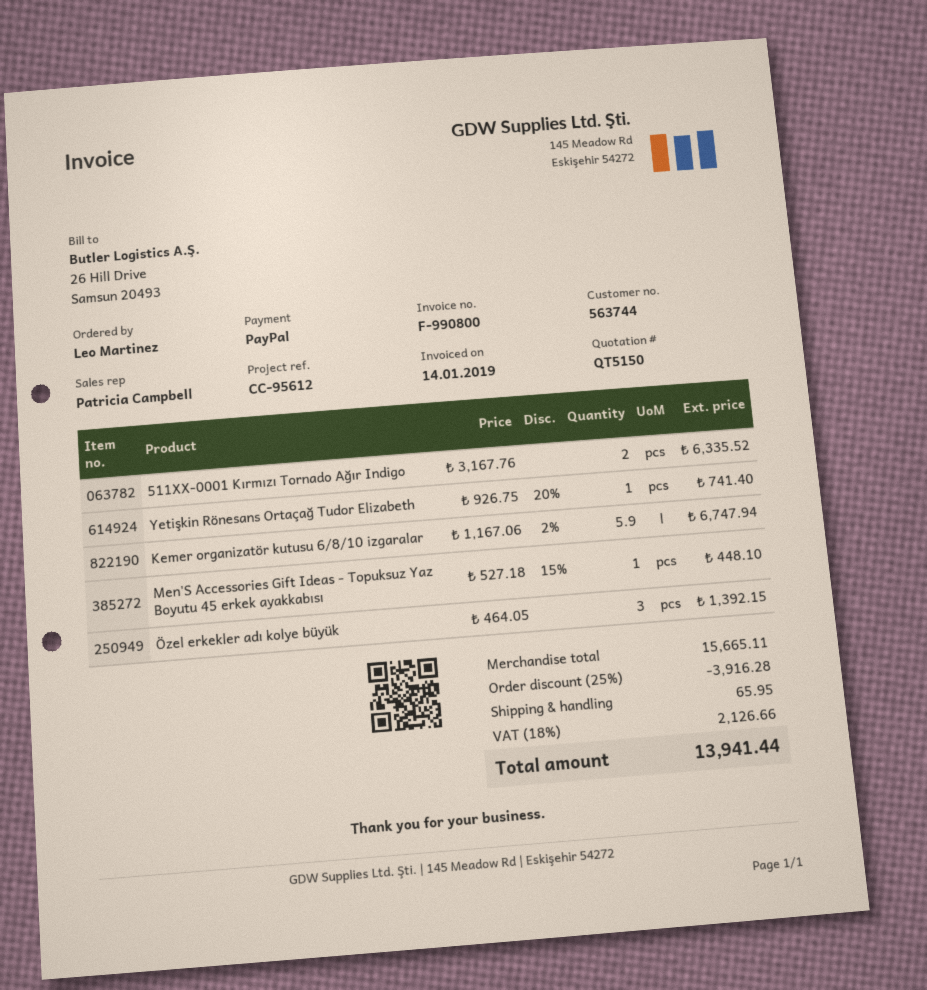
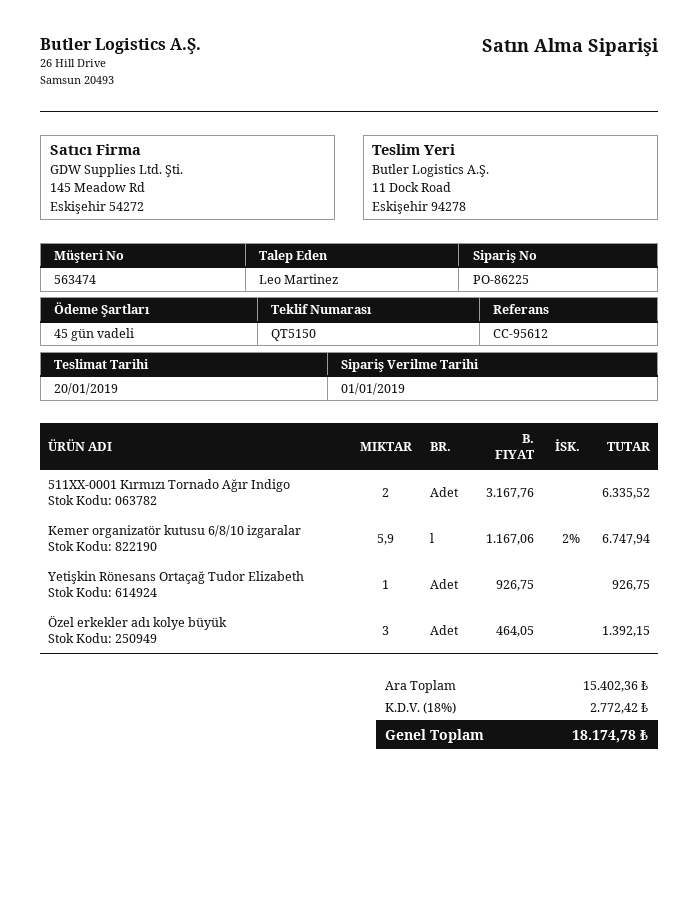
customer number: 563744 -> 563474
Yetişkin Rönesans Ortaçağ Tudor Elizabeth: 1 x 926.75 - 20% = 741.40 -> 1 x 926.75 = 926.75
Men'S Accessories Gift Ideas - Topuksuz Yaz Boyutu 45 erkek ayakkabısı: 1 x 527.18 - 15% = 448.10 -> none
subtotal: 15665.11 -> 15402.36
discount: 25% = 3916.28 -> none
shipping: 65.95 -> none
tax: 18% = 2126.66 -> 18% = 2772.42
total: 13941.44 -> 18174.78

